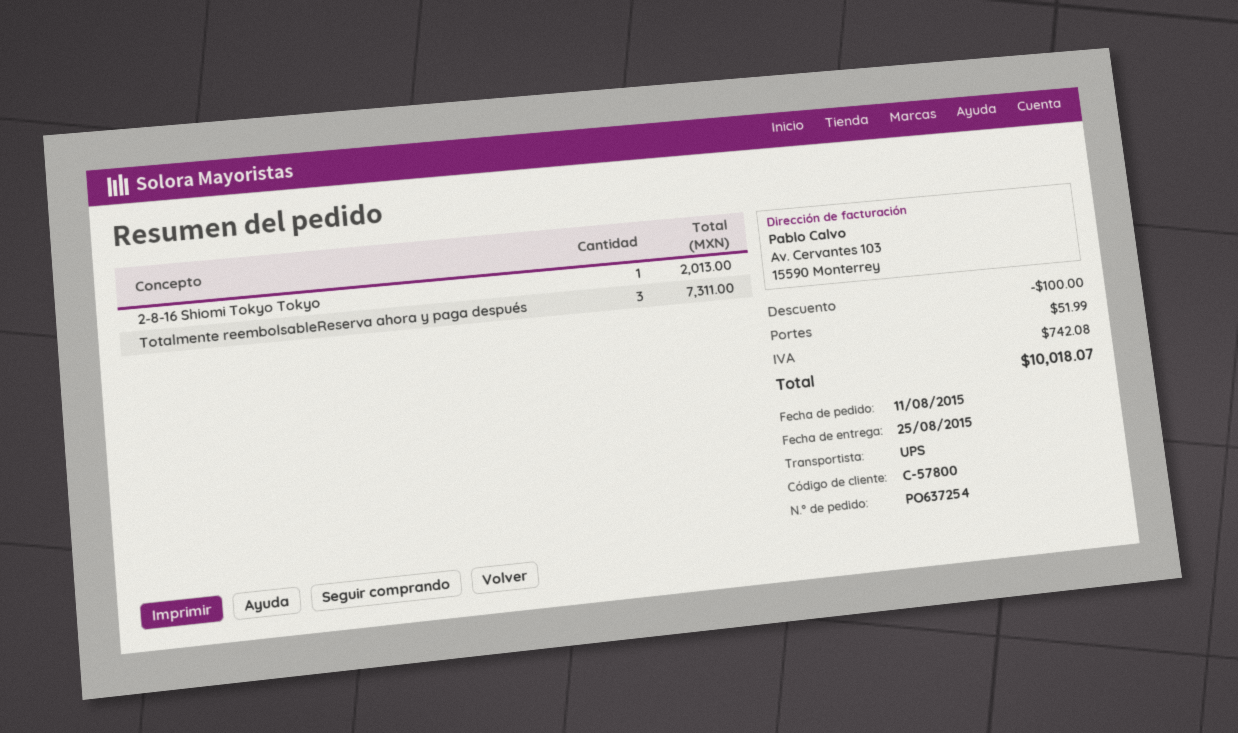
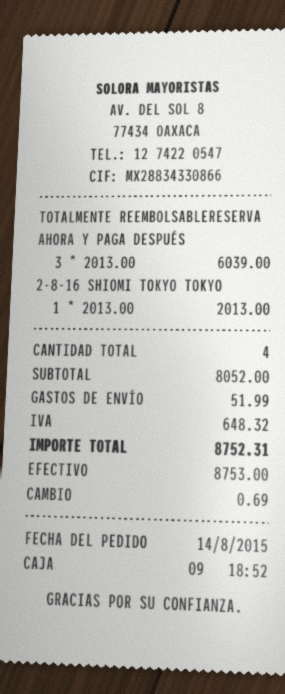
order date: 2015-08-11 -> 2015-08-14
Totalmente reembolsableReserva ahora y paga después: 3 for 7311.00 -> 3 for 6039.00
discount: 100.00 -> none
tax: 742.08 -> 648.32
total: 10018.07 -> 8752.31

